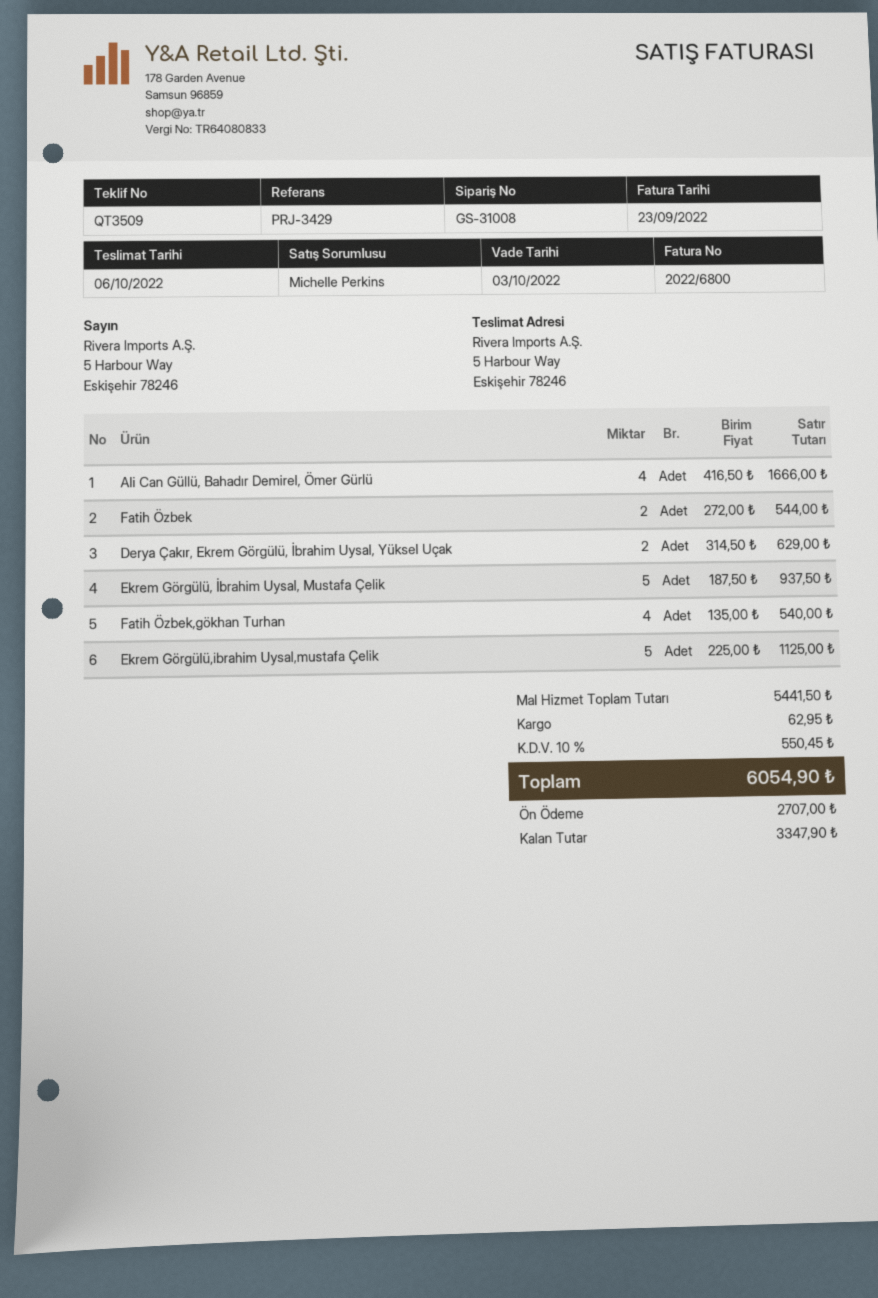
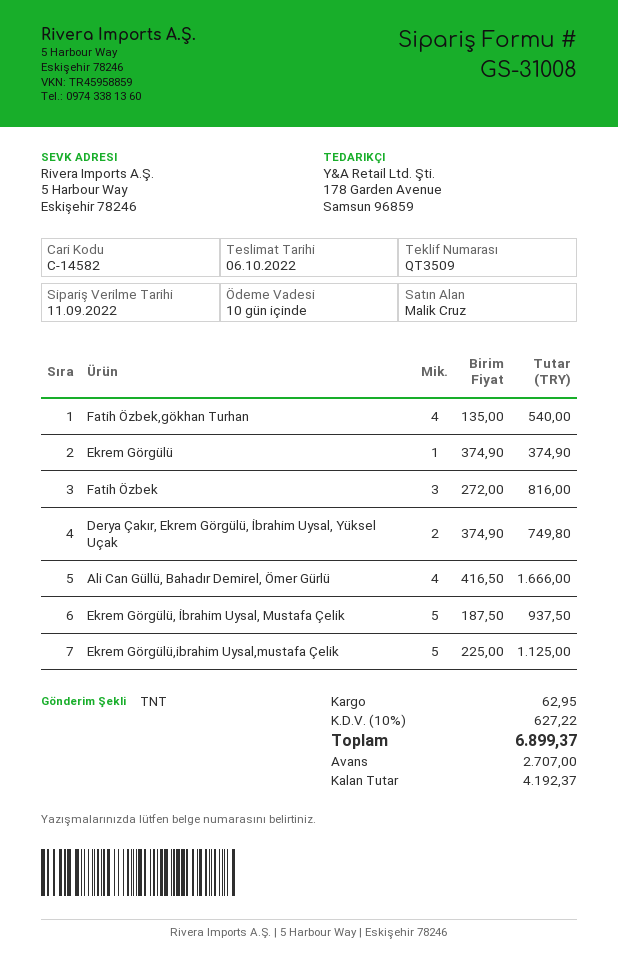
Fatih Özbek: 2 x 272.00 = 544.00 -> 3 x 272.00 = 816.00
Derya Çakır, Ekrem Görgülü, İbrahim Uysal, Yüksel Uçak: 2 x 314.50 = 629.00 -> 2 x 374.90 = 749.80
Ekrem Görgülü: none -> 1 x 374.90 = 374.90
tax: 10% = 550.45 -> 10% = 627.22
total: 6054.90 -> 6899.37
balance: 3347.90 -> 4192.37

